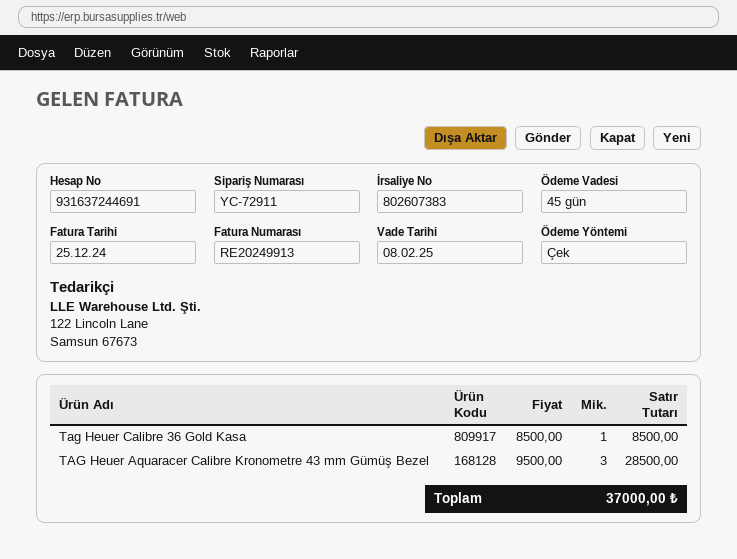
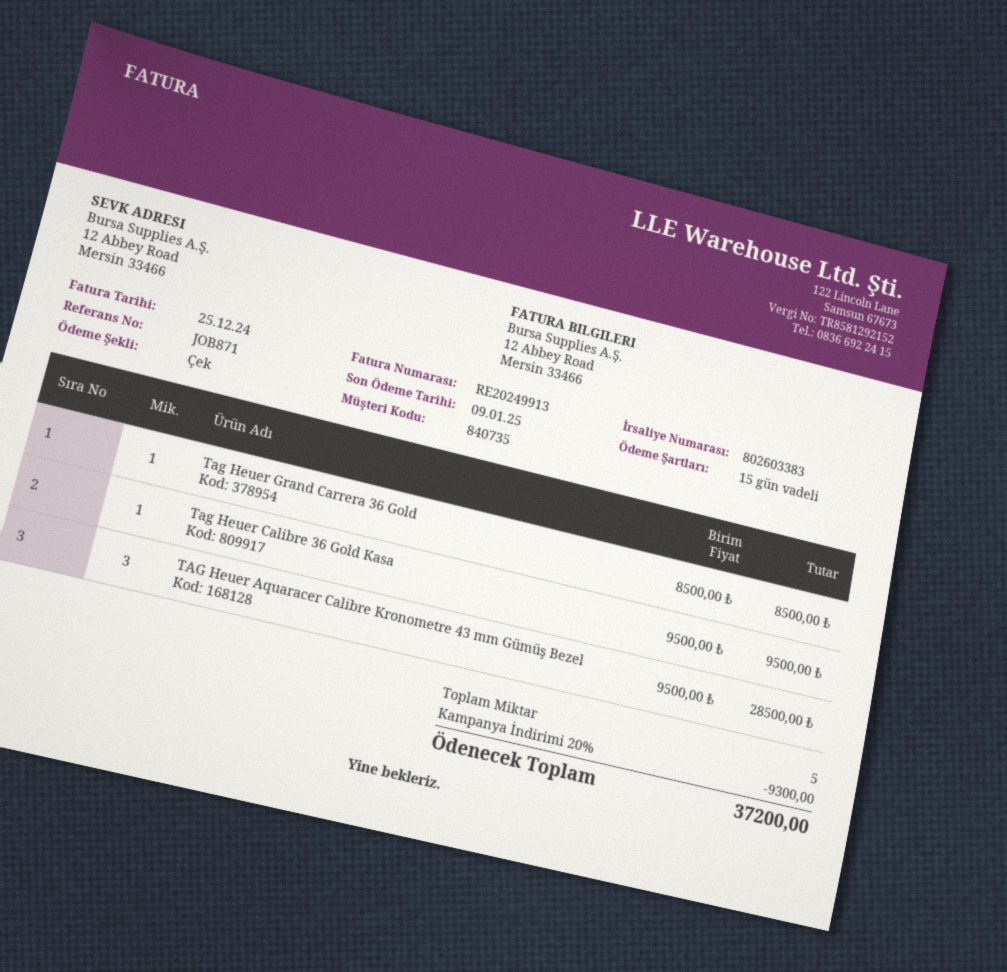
delivery note number: 802607383 -> 802603383
payment terms: 45 days -> 15 days
due date: 2025-02-08 -> 2025-01-09
Tag Heuer Calibre 36 Gold Kasa: 1 x 8500.00 = 8500.00 -> 1 x 9500.00 = 9500.00
Tag Heuer Grand Carrera 36 Gold: none -> 1 x 8500.00 = 8500.00
discount: none -> 20% = 9300.00
total: 37000.00 -> 37200.00

